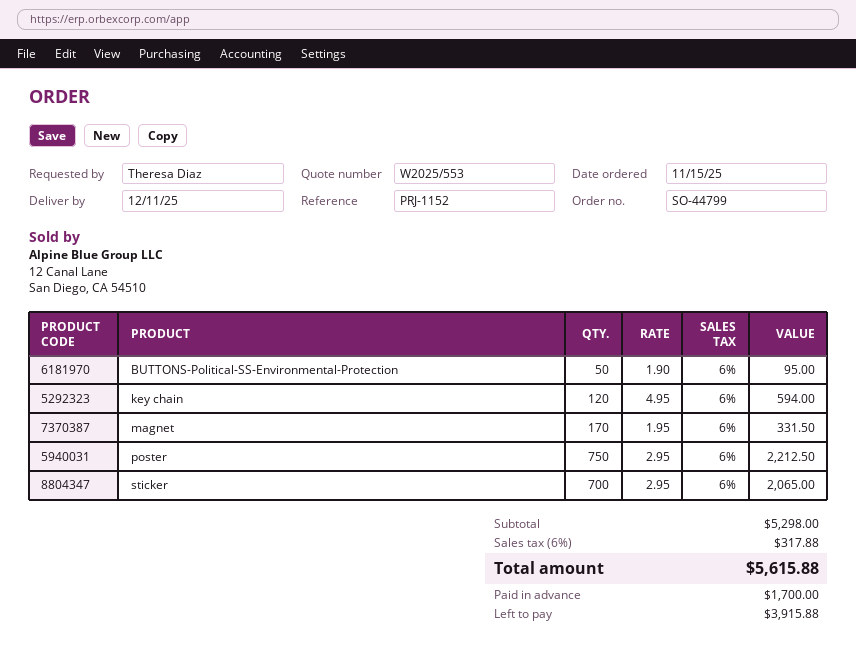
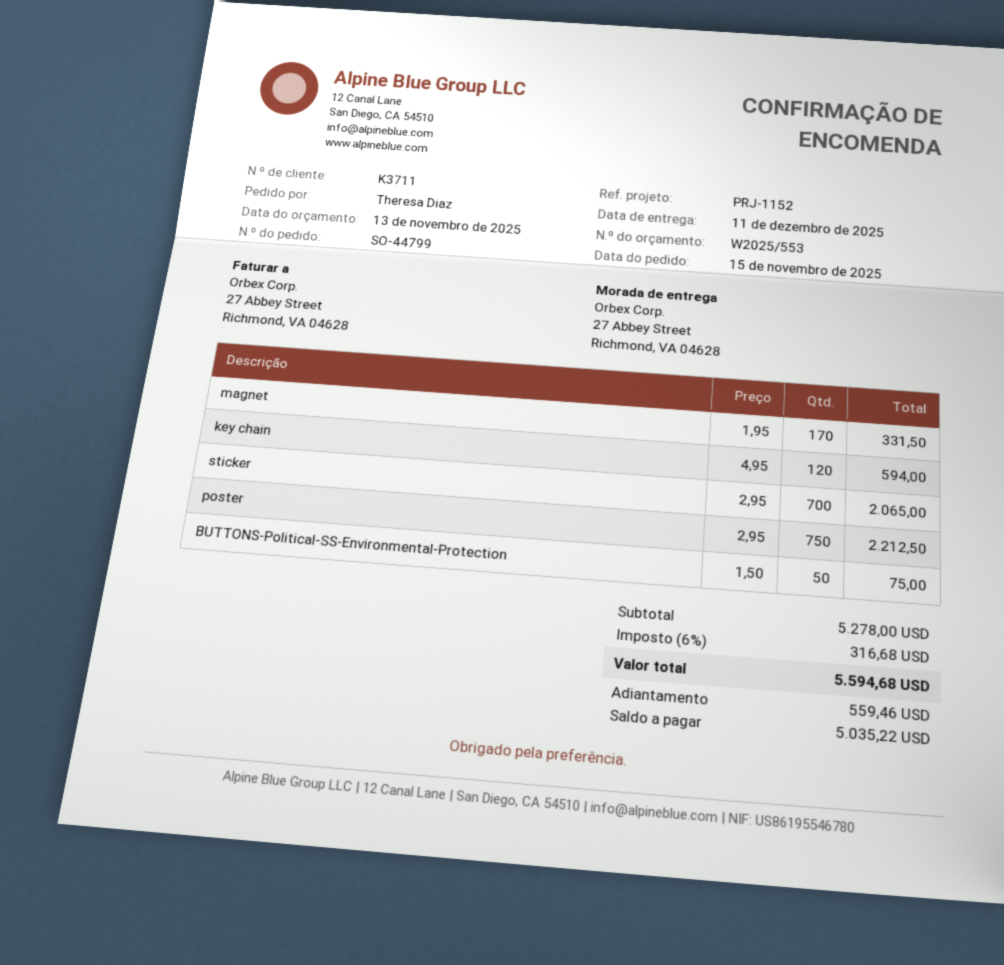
BUTTONS-Political-SS-Environmental-Protection: 50 x 1.90 = 95.00 -> 50 x 1.50 = 75.00
subtotal: 5298.00 -> 5278.00
tax: 6% = 317.88 -> 6% = 316.68
total: 5615.88 -> 5594.68
deposit: 1700.00 -> 559.46
balance: 3915.88 -> 5035.22

